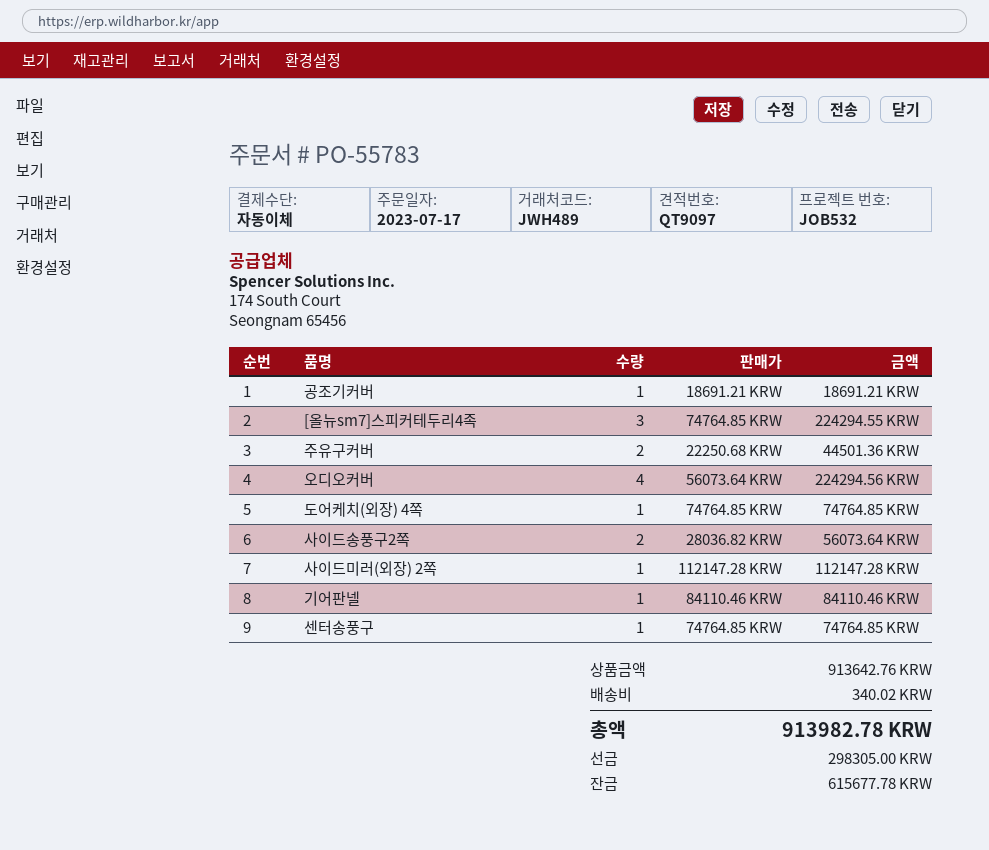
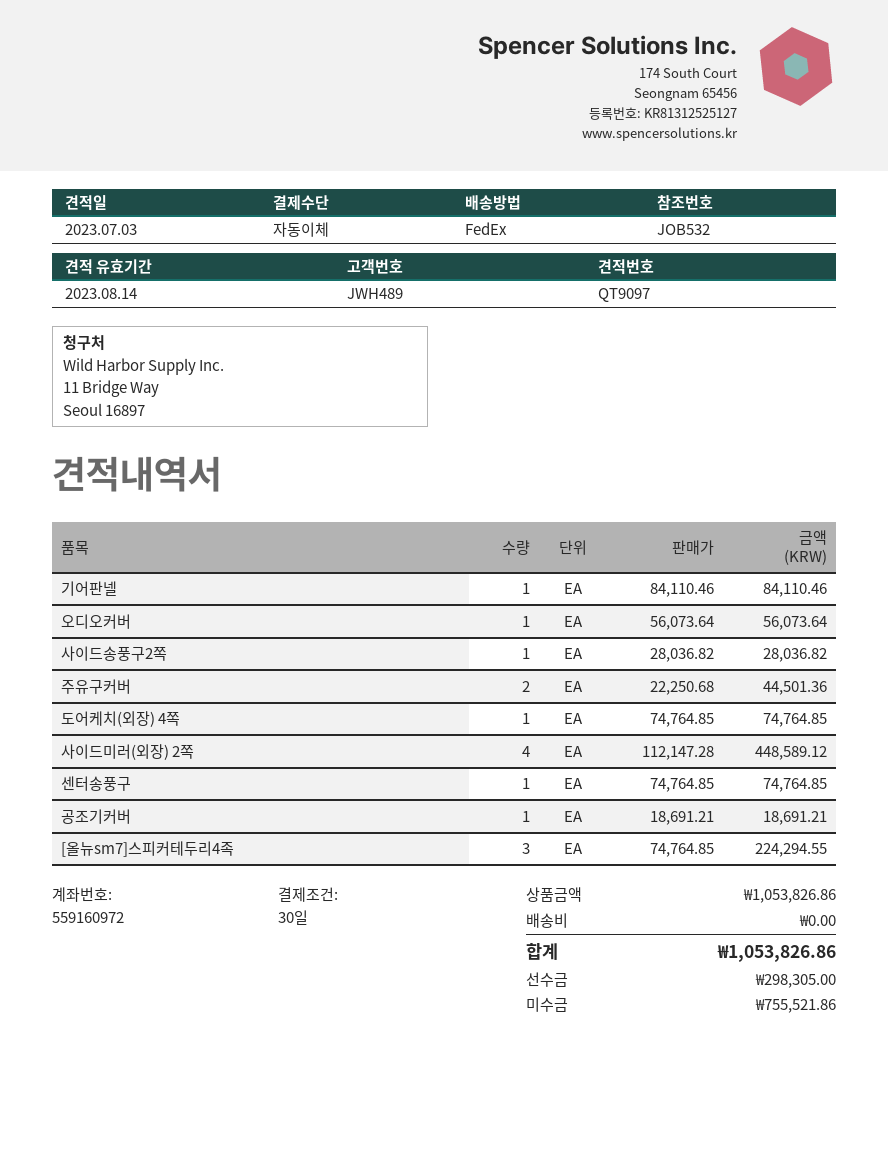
오디오커버: 4 x 56073.64 = 224294.56 -> 1 x 56073.64 = 56073.64
사이드송풍구2쪽: 2 x 28036.82 = 56073.64 -> 1 x 28036.82 = 28036.82
사이드미러(외장) 2쪽: 1 x 112147.28 = 112147.28 -> 4 x 112147.28 = 448589.12
subtotal: 913642.76 -> 1053826.86
shipping: 340.02 -> 0.00
total: 913982.78 -> 1053826.86
balance: 615677.78 -> 755521.86

